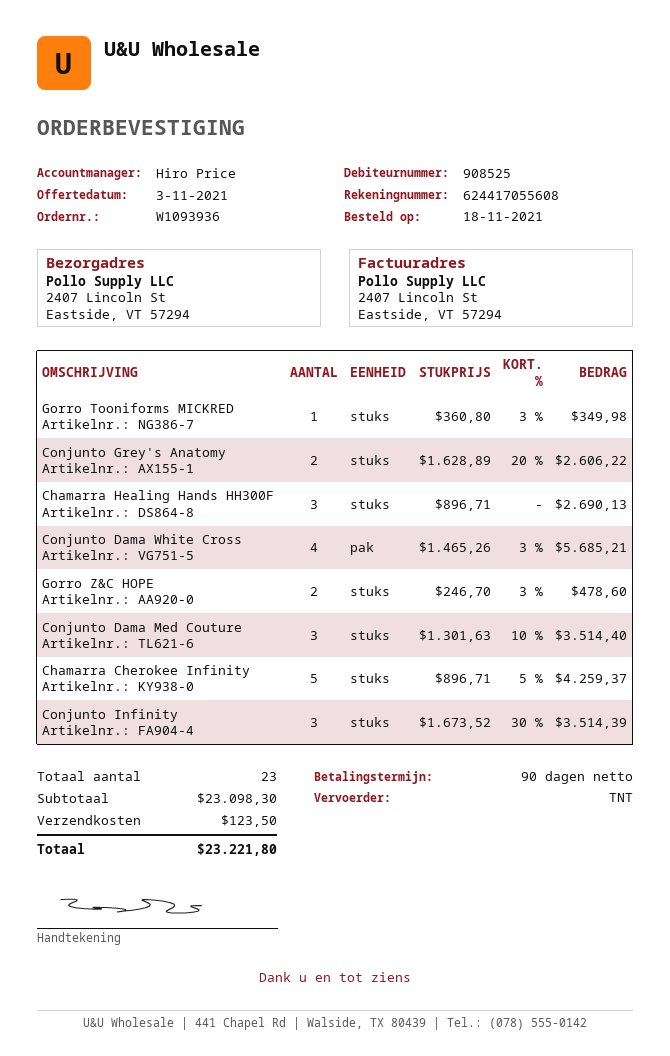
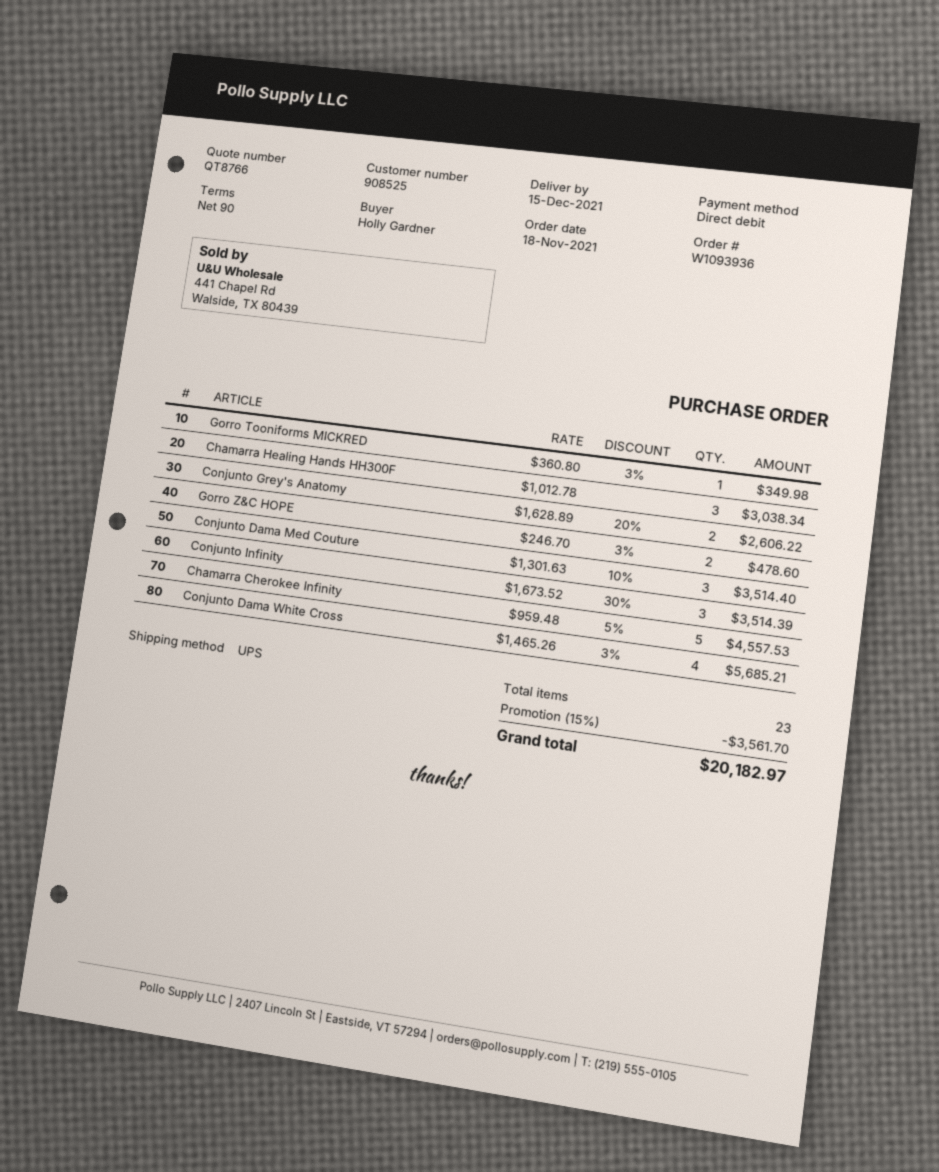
shipping method: TNT -> UPS
Chamarra Healing Hands HH300F: 3 x 896.71 = 2690.13 -> 3 x 1012.78 = 3038.34
Chamarra Cherokee Infinity: 5 x 896.71 - 5% = 4259.37 -> 5 x 959.48 - 5% = 4557.53
discount: none -> 15% = 3561.70
shipping: 123.50 -> none
total: 23221.80 -> 20182.97

